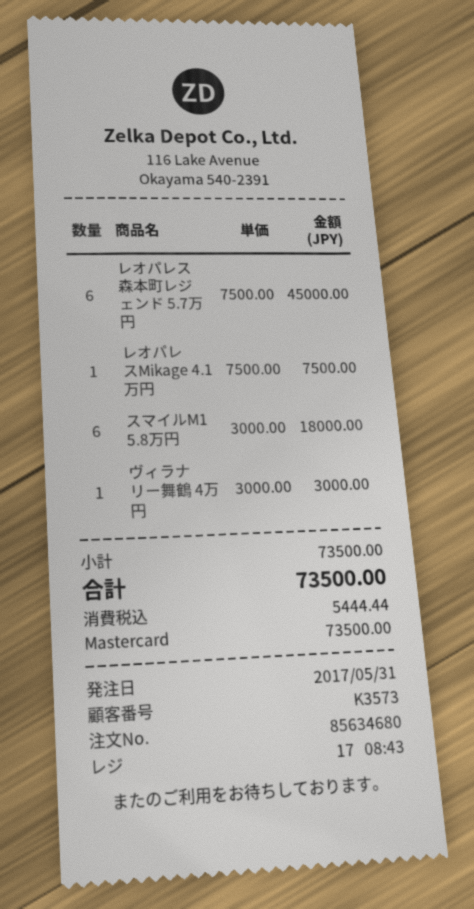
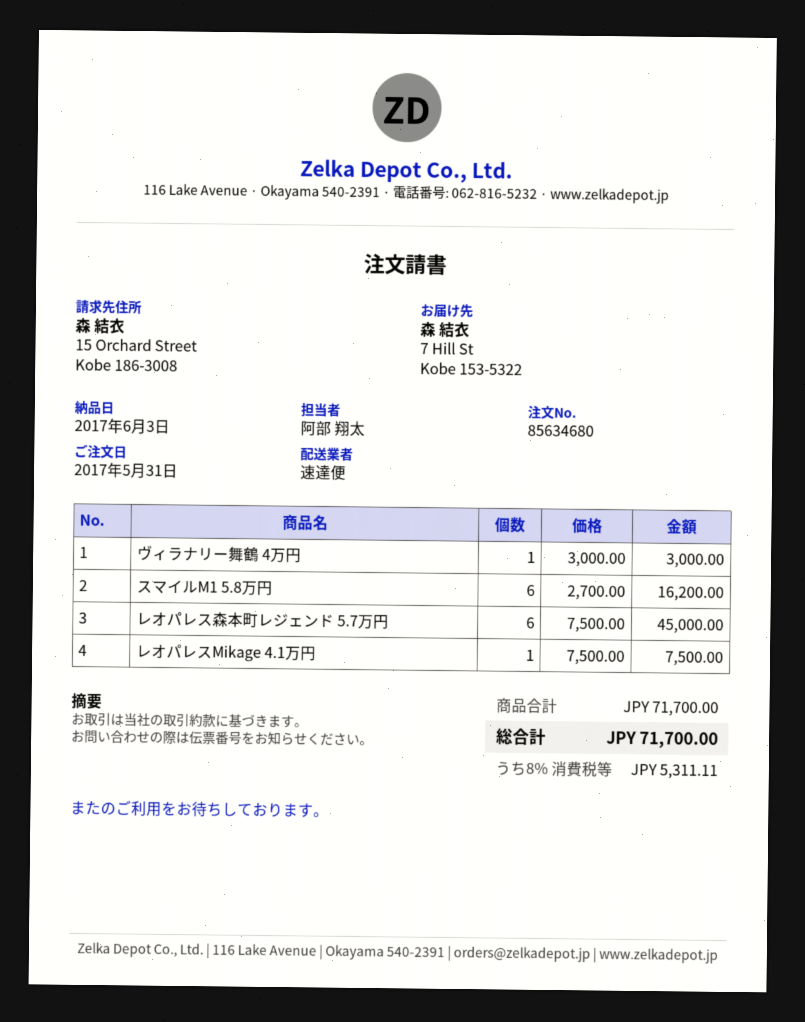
スマイルM1 5.8万円: 6 x 3000.00 = 18000.00 -> 6 x 2700.00 = 16200.00
subtotal: 73500.00 -> 71700.00
tax: 5444.44 -> 5311.11
total: 73500.00 -> 71700.00

